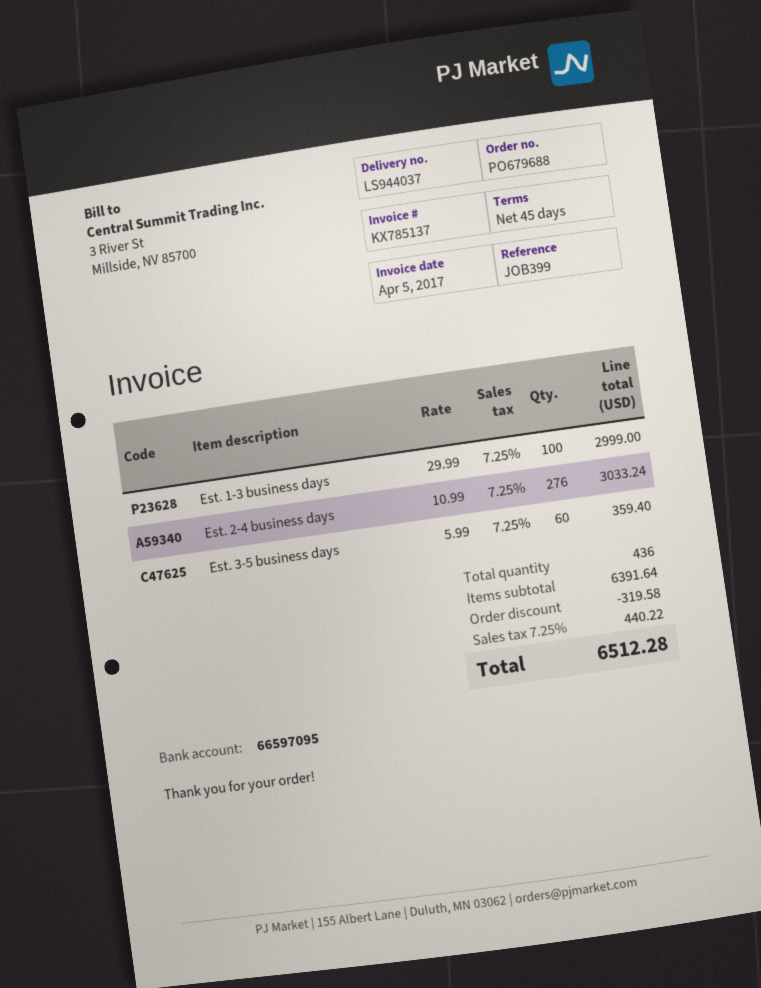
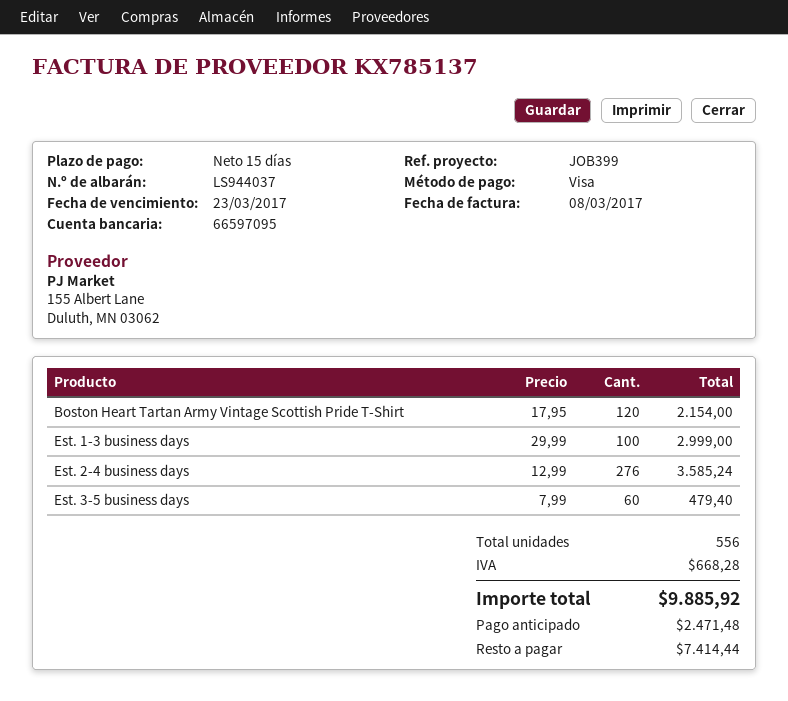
invoice date: 2017-04-05 -> 2017-03-08
payment terms: 45 days -> 15 days
Est. 2-4 business days: 276 x 10.99 = 3033.24 -> 276 x 12.99 = 3585.24
Est. 3-5 business days: 60 x 5.99 = 359.40 -> 60 x 7.99 = 479.40
Boston Heart Tartan Army Vintage Scottish Pride T-Shirt: none -> 120 x 17.95 = 2154.00
total quantity: 436 -> 556
discount: 319.58 -> none
tax: 440.22 -> 668.28
total: 6512.28 -> 9885.92

